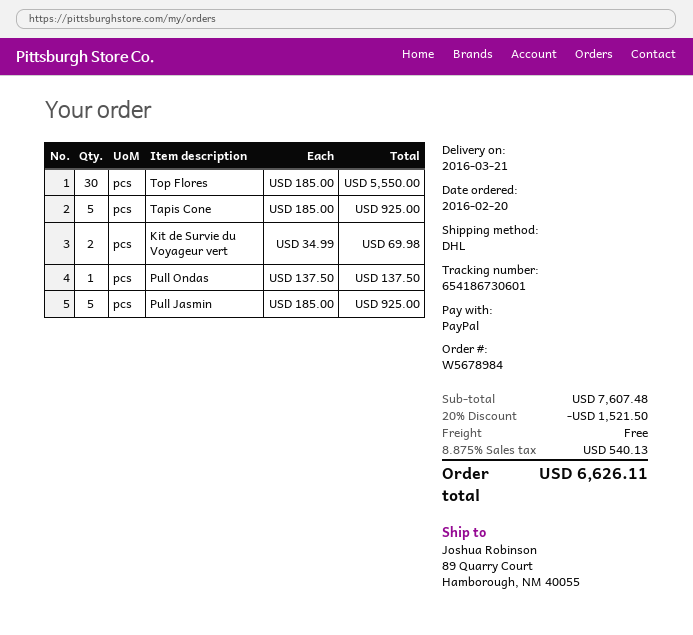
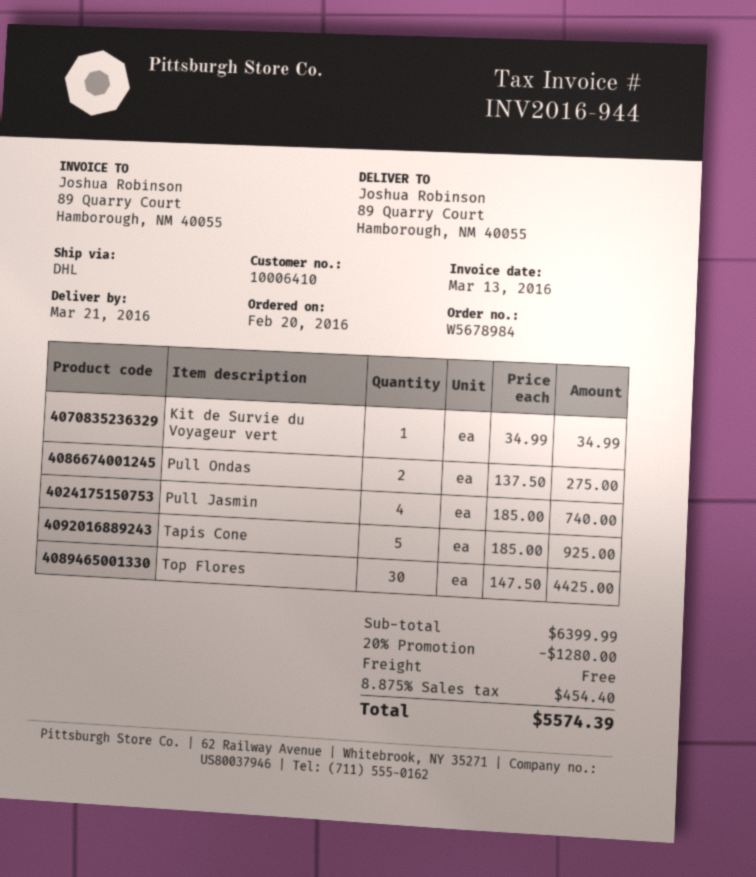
Top Flores: 30 x 185.00 = 5550.00 -> 30 x 147.50 = 4425.00
Kit de Survie du Voyageur vert: 2 x 34.99 = 69.98 -> 1 x 34.99 = 34.99
Pull Ondas: 1 x 137.50 = 137.50 -> 2 x 137.50 = 275.00
Pull Jasmin: 5 x 185.00 = 925.00 -> 4 x 185.00 = 740.00
subtotal: 7607.48 -> 6399.99
discount: 20% = 1521.50 -> 20% = 1280.00
tax: 8.875% = 540.13 -> 8.875% = 454.40
total: 6626.11 -> 5574.39

